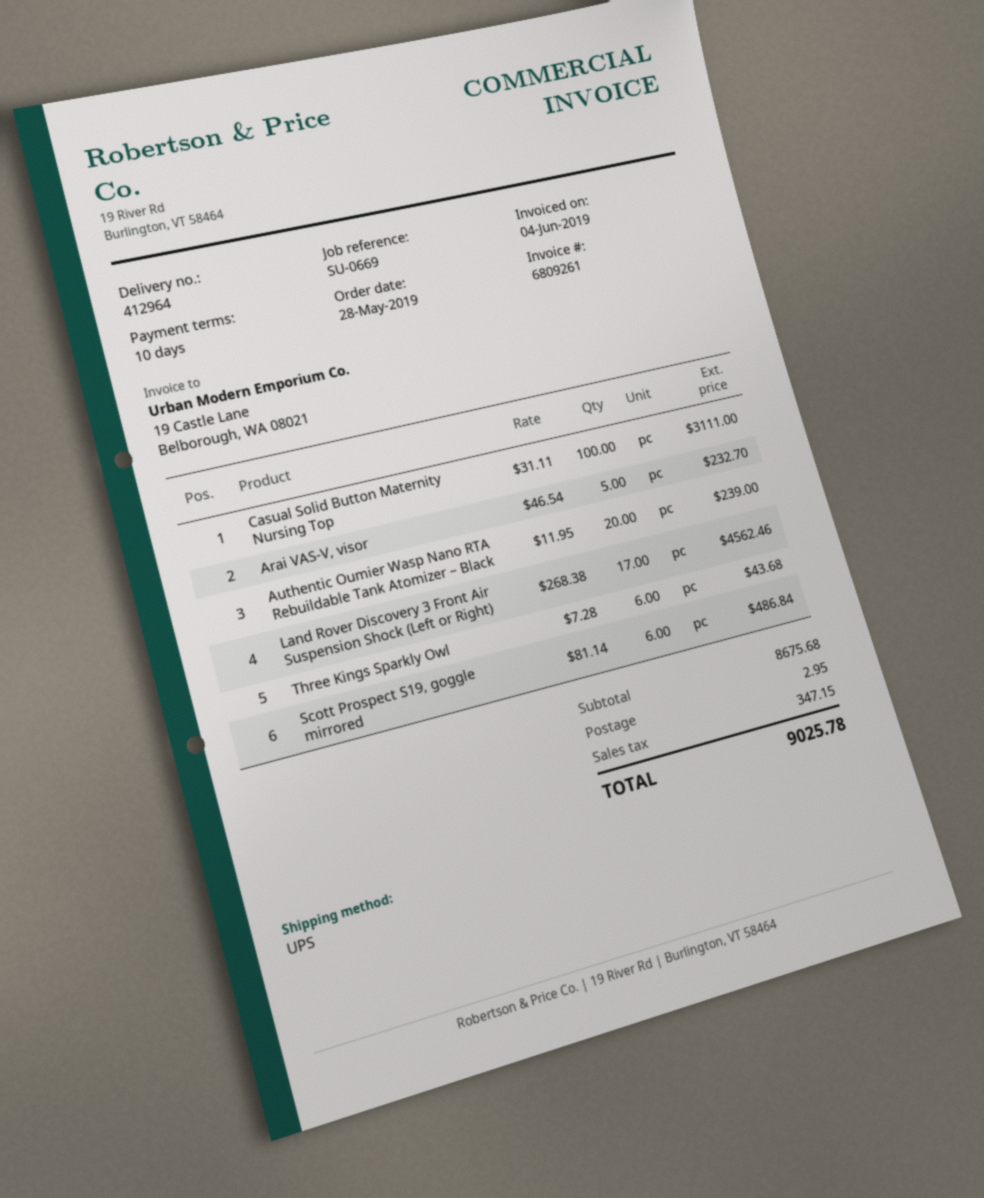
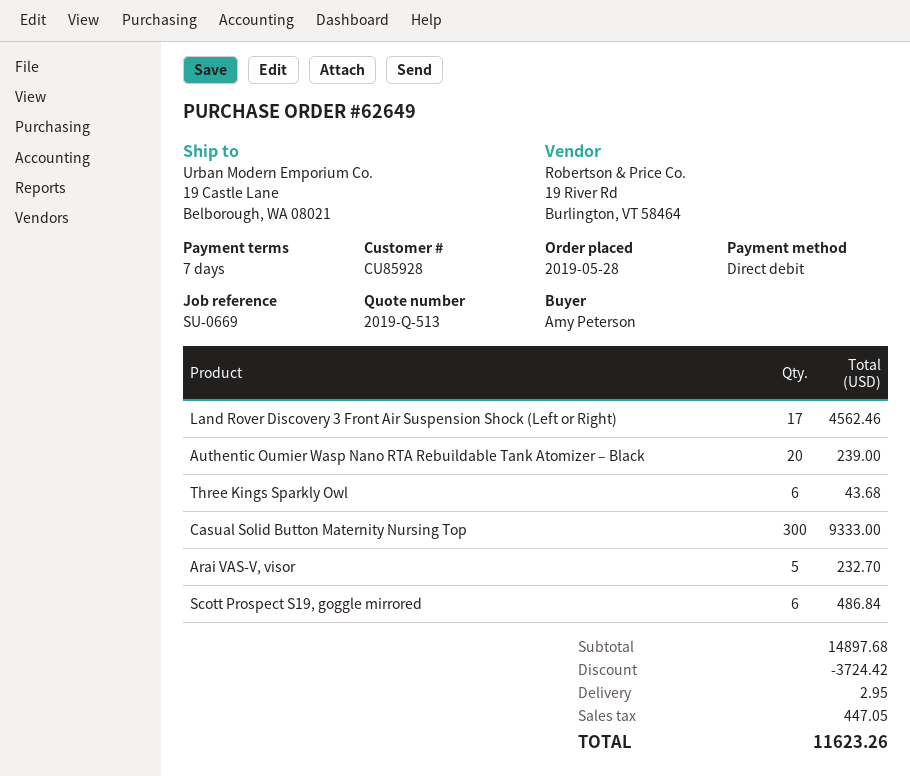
payment terms: 10 days -> 7 days
Casual Solid Button Maternity Nursing Top: 100 for 3111.00 -> 300 for 9333.00
subtotal: 8675.68 -> 14897.68
discount: none -> 3724.42
tax: 347.15 -> 447.05
total: 9025.78 -> 11623.26

